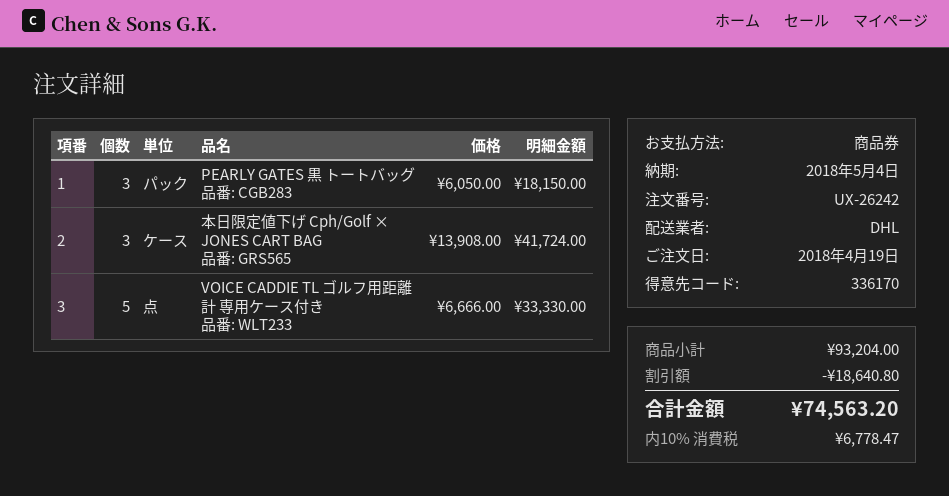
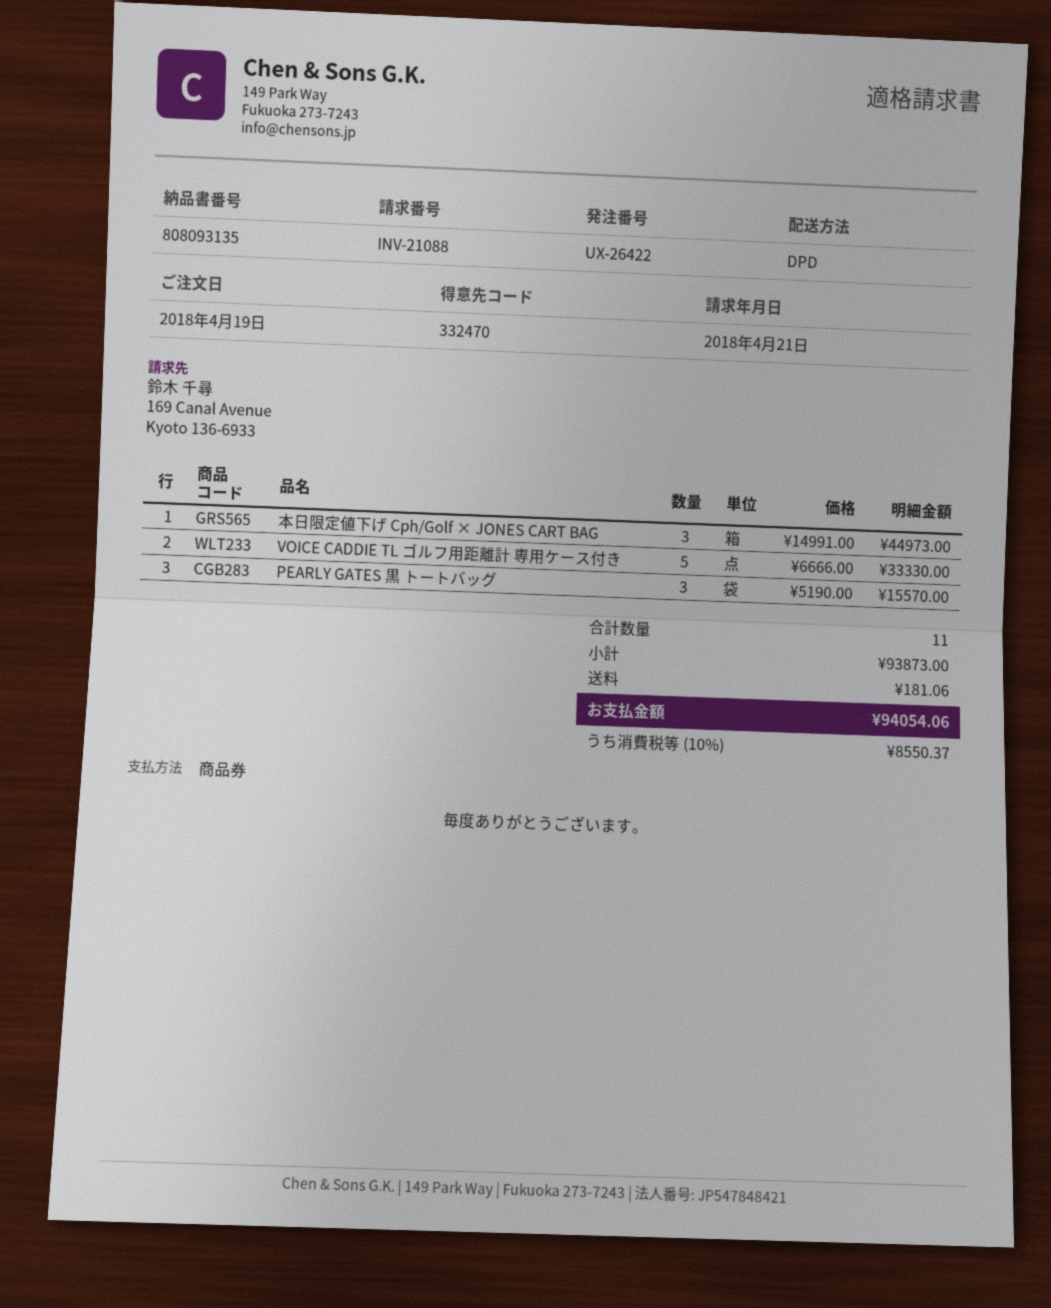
order number: UX-26242 -> UX-26422
customer number: 336170 -> 332470
shipping method: DHL -> DPD
PEARLY GATES 黒 トートバッグ: 3 x 6050.00 = 18150.00 -> 3 x 5190.00 = 15570.00
本日限定値下げ Cph/Golf × JONES CART BAG: 3 x 13908.00 = 41724.00 -> 3 x 14991.00 = 44973.00
subtotal: 93204.00 -> 93873.00
discount: 18640.80 -> none
shipping: none -> 181.06
tax: 10% = 6778.47 -> 10% = 8550.37
total: 74563.20 -> 94054.06

